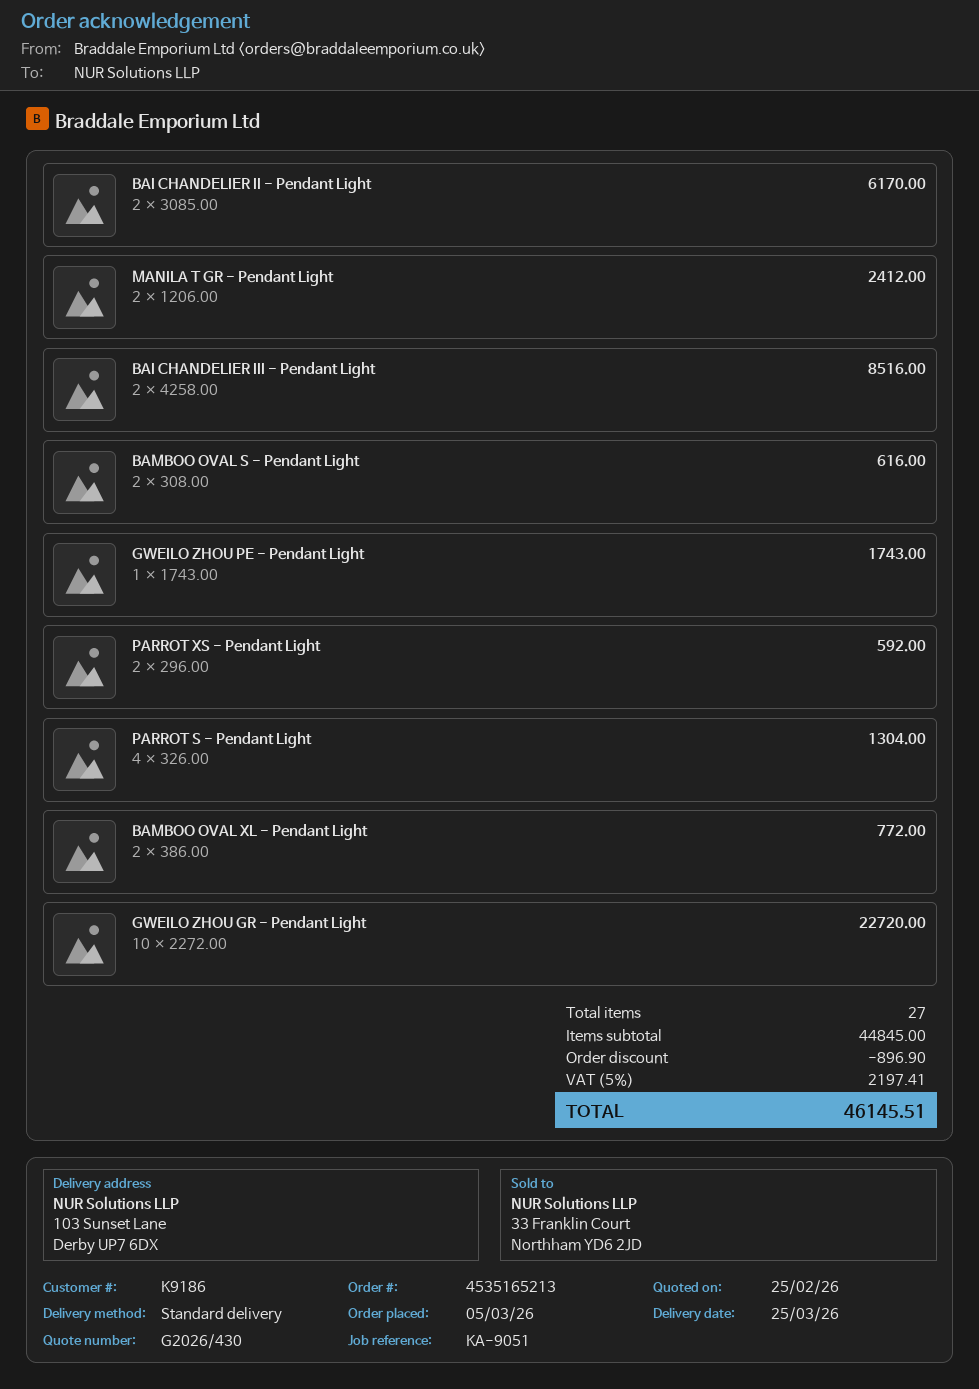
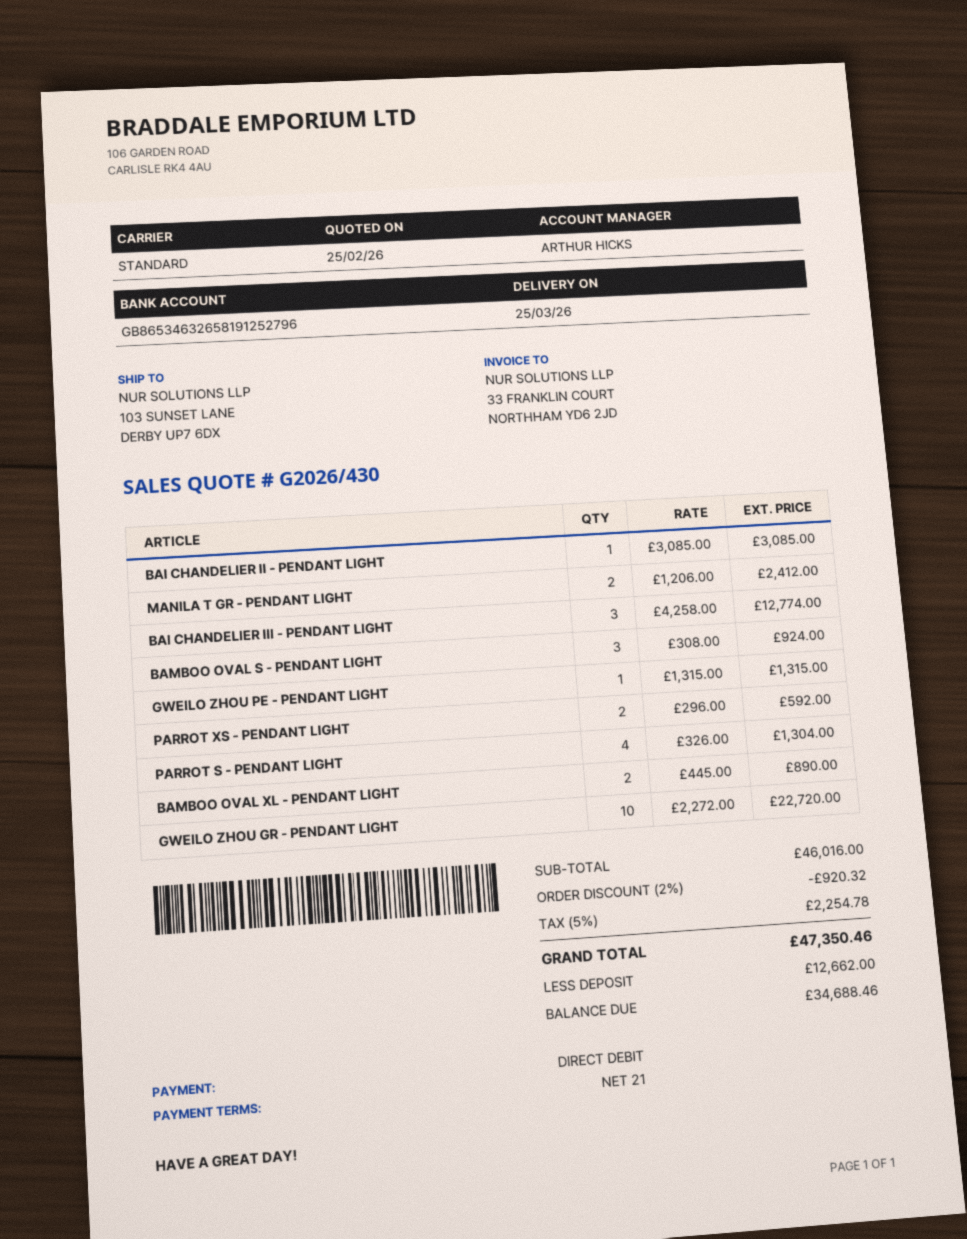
BAI CHANDELIER II - Pendant Light: 2 x 3085.00 = 6170.00 -> 1 x 3085.00 = 3085.00
BAI CHANDELIER III - Pendant Light: 2 x 4258.00 = 8516.00 -> 3 x 4258.00 = 12774.00
BAMBOO OVAL S - Pendant Light: 2 x 308.00 = 616.00 -> 3 x 308.00 = 924.00
GWEILO ZHOU PE - Pendant Light: 1 x 1743.00 = 1743.00 -> 1 x 1315.00 = 1315.00
BAMBOO OVAL XL - Pendant Light: 2 x 386.00 = 772.00 -> 2 x 445.00 = 890.00
subtotal: 44845.00 -> 46016.00
discount: 896.90 -> 920.32
tax: 5% = 2197.41 -> 5% = 2254.78
total: 46145.51 -> 47350.46

